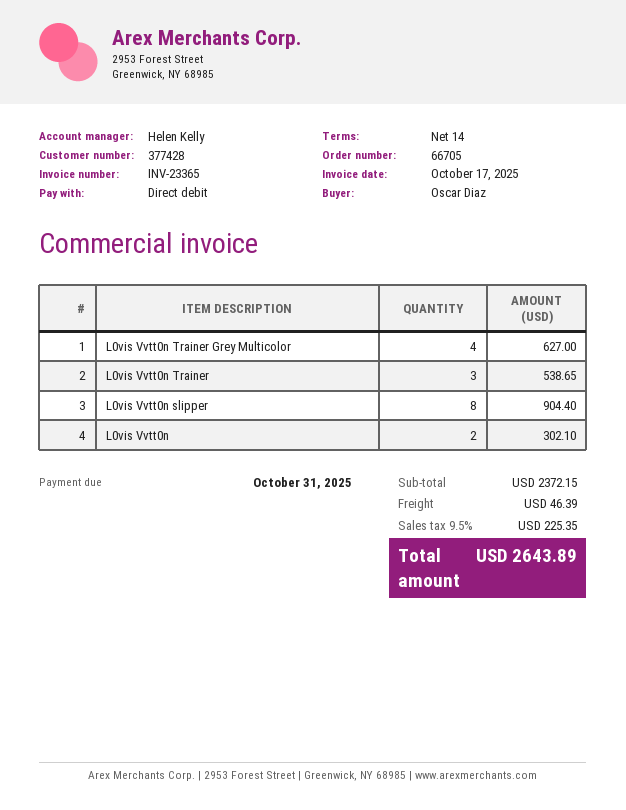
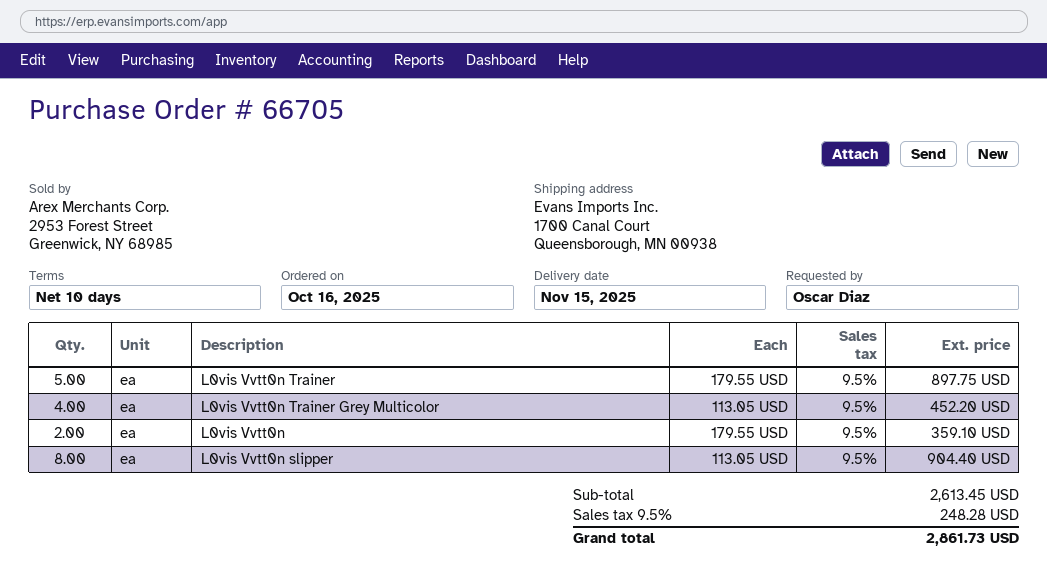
payment terms: 14 days -> 10 days
L0vis Vvtt0n Trainer Grey Multicolor: 4 for 627.00 -> 4 for 452.20
L0vis Vvtt0n Trainer: 3 for 538.65 -> 5 for 897.75
L0vis Vvtt0n: 2 for 302.10 -> 2 for 359.10
subtotal: 2372.15 -> 2613.45
shipping: 46.39 -> none
tax: 9.5% = 225.35 -> 9.5% = 248.28
total: 2643.89 -> 2861.73

